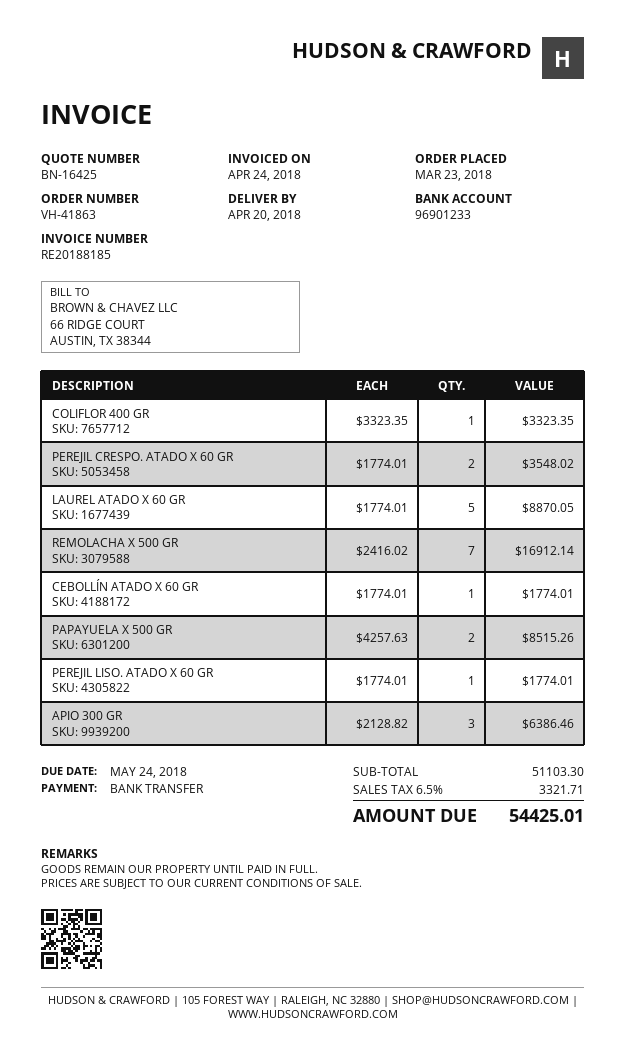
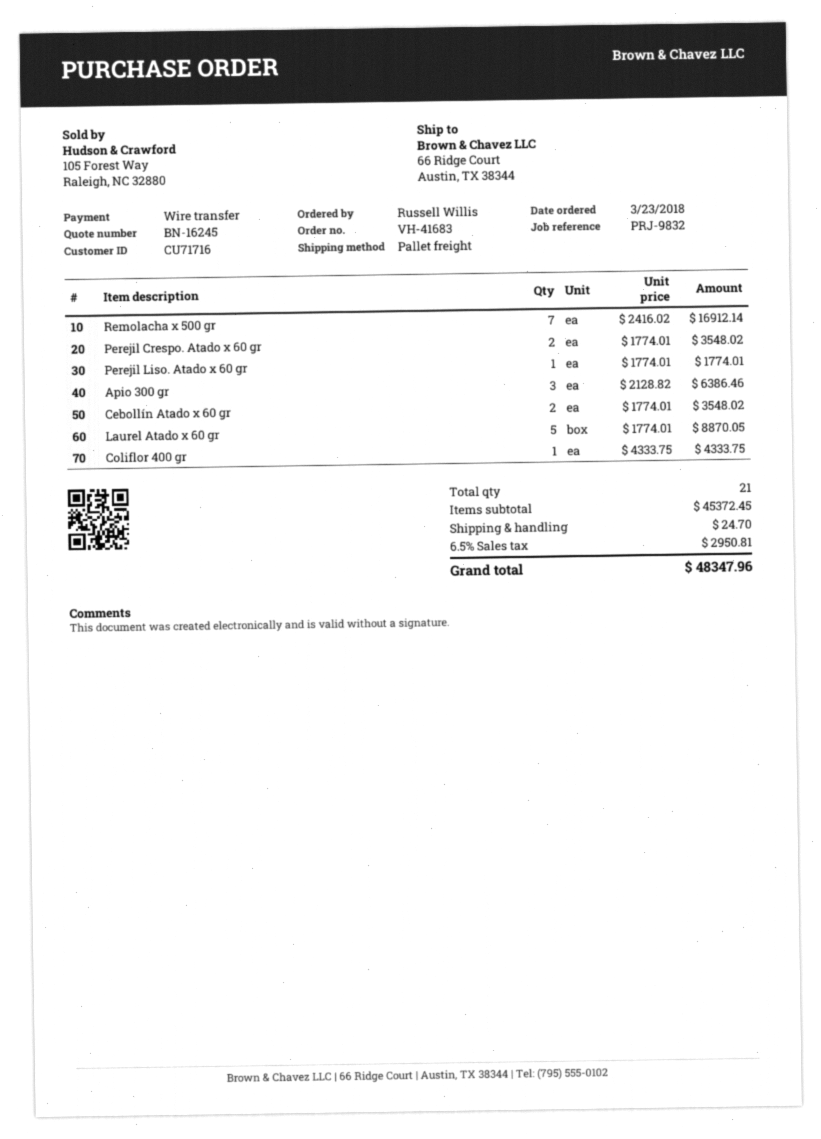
quote number: BN-16425 -> BN-16245
order number: VH-41863 -> VH-41683
COLIFLOR 400 GR: 1 x 3323.35 = 3323.35 -> 1 x 4333.75 = 4333.75
CEBOLLÍN ATADO X 60 GR: 1 x 1774.01 = 1774.01 -> 2 x 1774.01 = 3548.02
PAPAYUELA X 500 GR: 2 x 4257.63 = 8515.26 -> none
subtotal: 51103.30 -> 45372.45
shipping: none -> 24.70
tax: 6.5% = 3321.71 -> 6.5% = 2950.81
total: 54425.01 -> 48347.96

